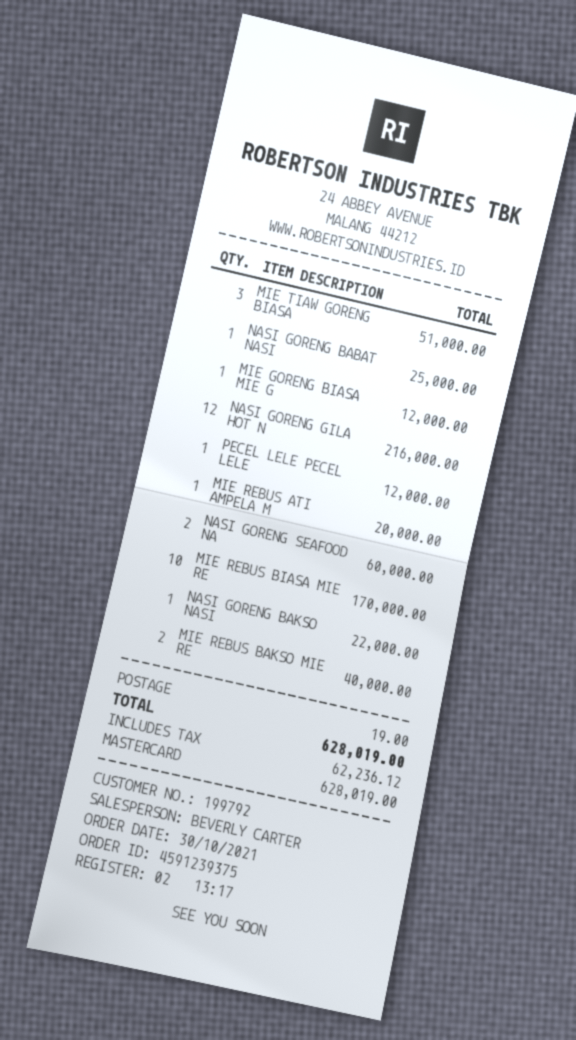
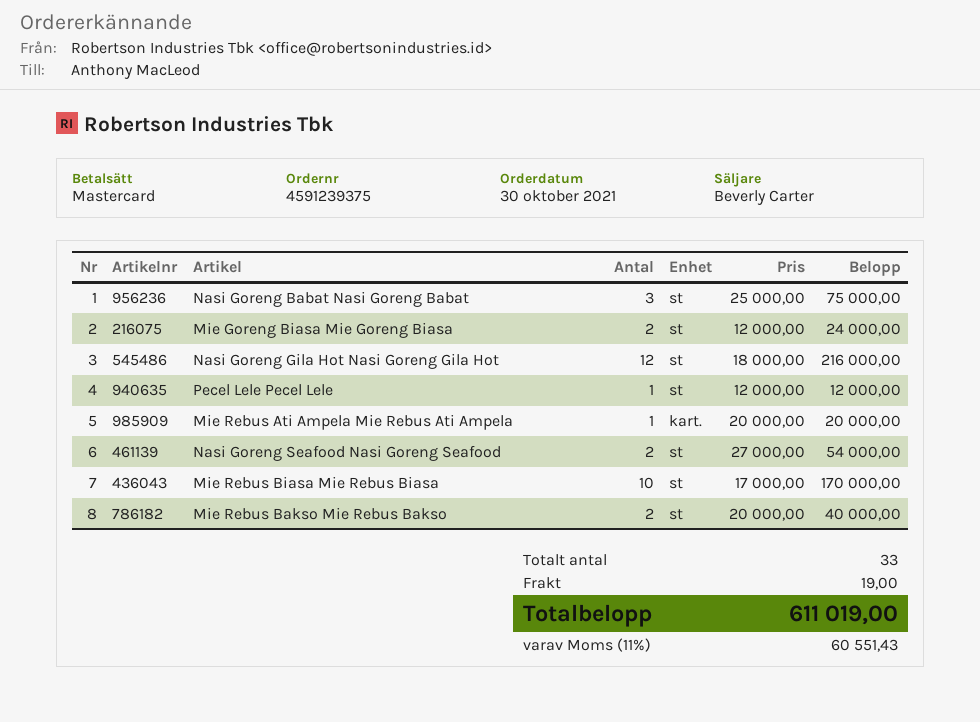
MIE TIAW GORENG BIASA: 3 for 51000.00 -> none
NASI GORENG BABAT NASI: 1 for 25000.00 -> 3 for 75000.00
MIE GORENG BIASA MIE G: 1 for 12000.00 -> 2 for 24000.00
NASI GORENG SEAFOOD NA: 2 for 60000.00 -> 2 for 54000.00
NASI GORENG BAKSO NASI: 1 for 22000.00 -> none
tax: 62236.12 -> 60551.43
total: 628019.00 -> 611019.00

